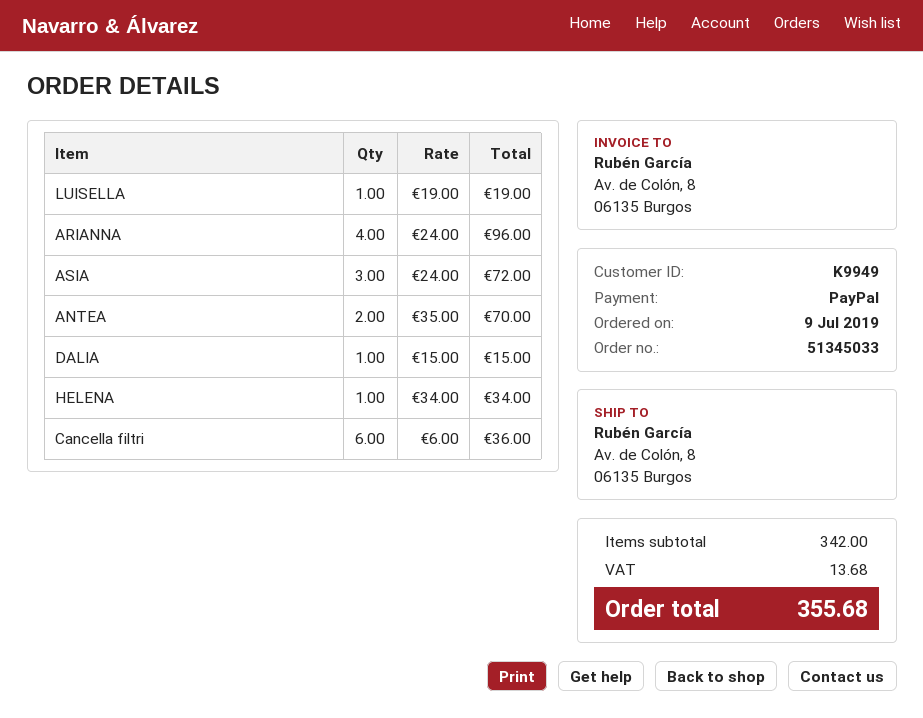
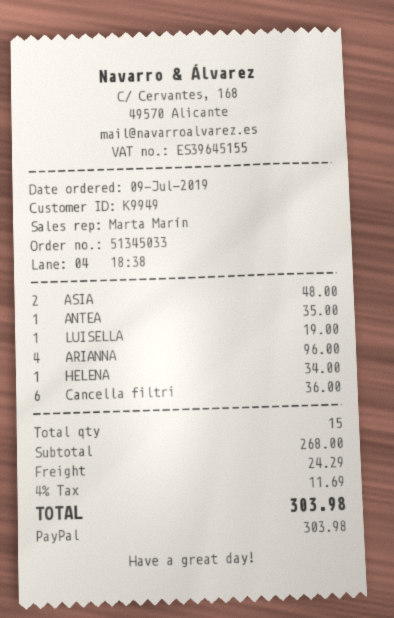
ASIA: 3 for 72.00 -> 2 for 48.00
ANTEA: 2 for 70.00 -> 1 for 35.00
DALIA: 1 for 15.00 -> none
subtotal: 342.00 -> 268.00
shipping: none -> 24.29
tax: 13.68 -> 11.69
total: 355.68 -> 303.98

